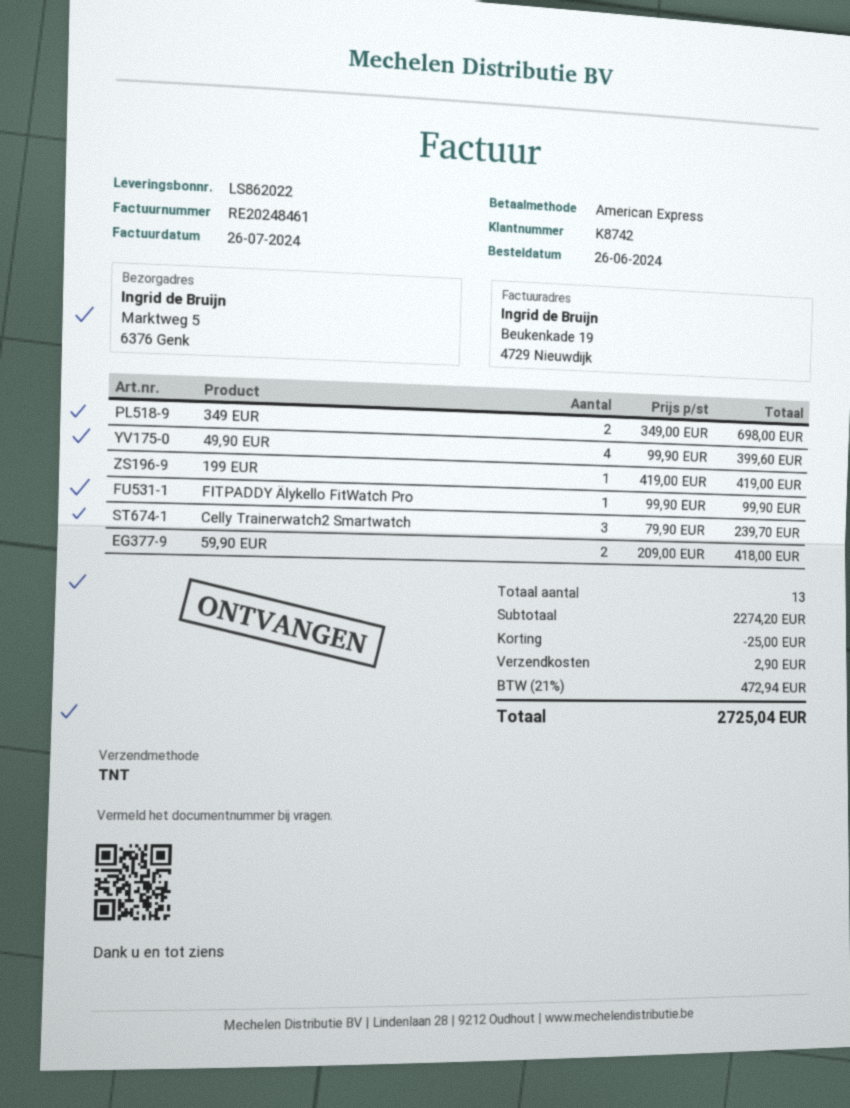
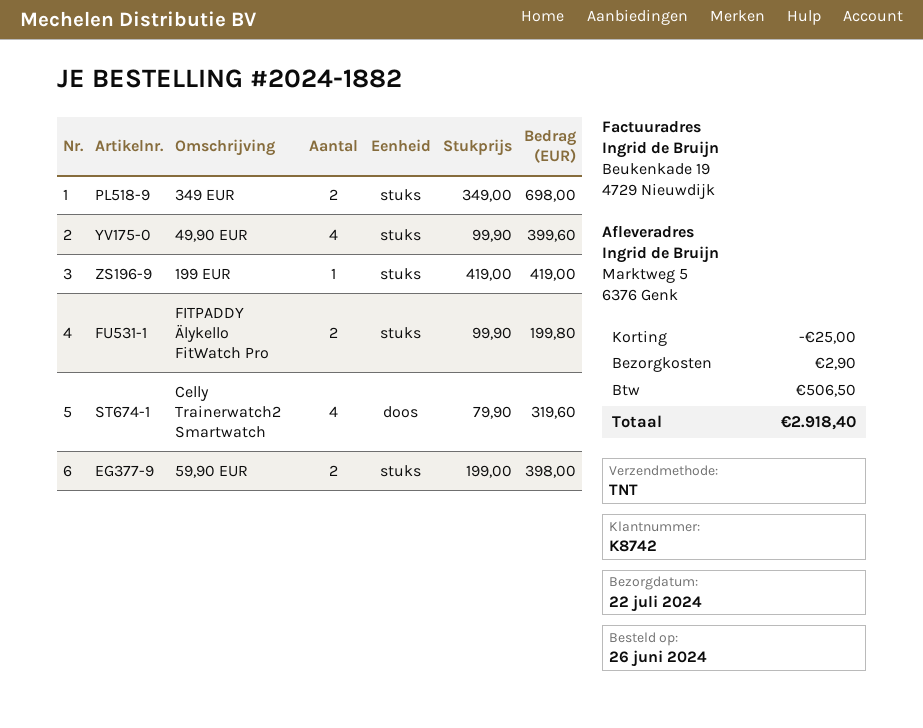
FITPADDY Älykello FitWatch Pro: 1 x 99.90 = 99.90 -> 2 x 99.90 = 199.80
Celly Trainerwatch2 Smartwatch: 3 x 79.90 = 239.70 -> 4 x 79.90 = 319.60
59,90 EUR: 2 x 209.00 = 418.00 -> 2 x 199.00 = 398.00
tax: 472.94 -> 506.50
total: 2725.04 -> 2918.40

